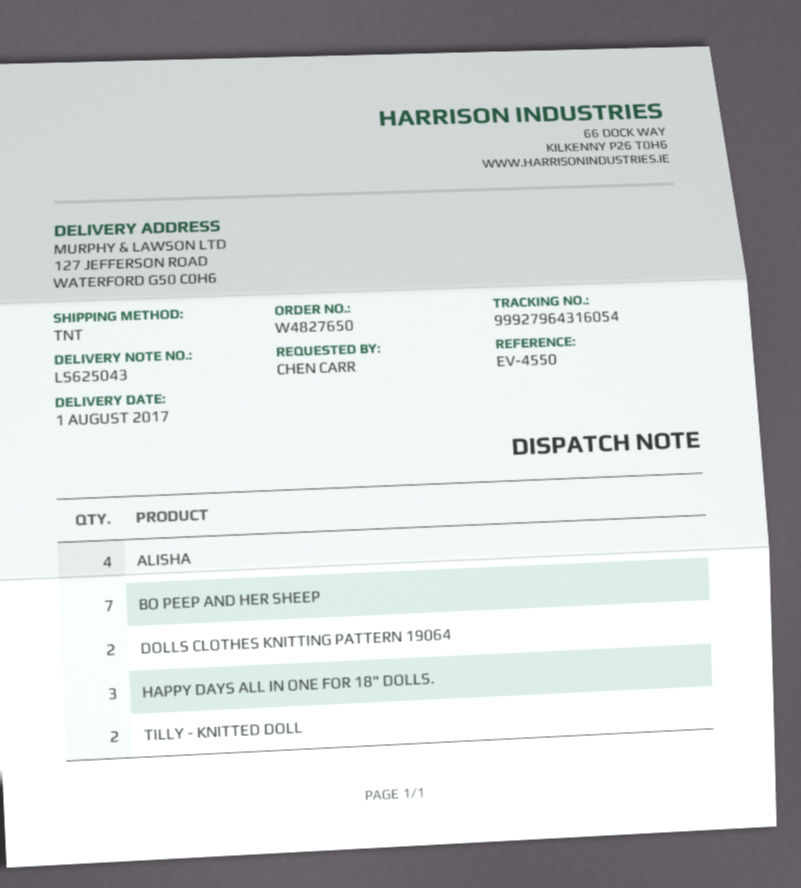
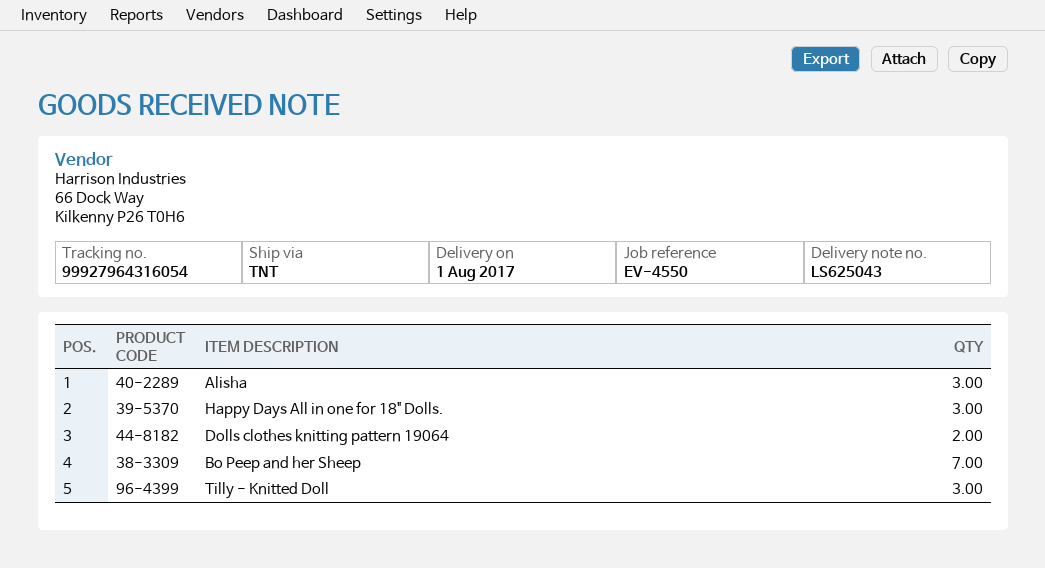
ALISHA: 4 -> 3
TILLY - KNITTED DOLL: 2 -> 3

